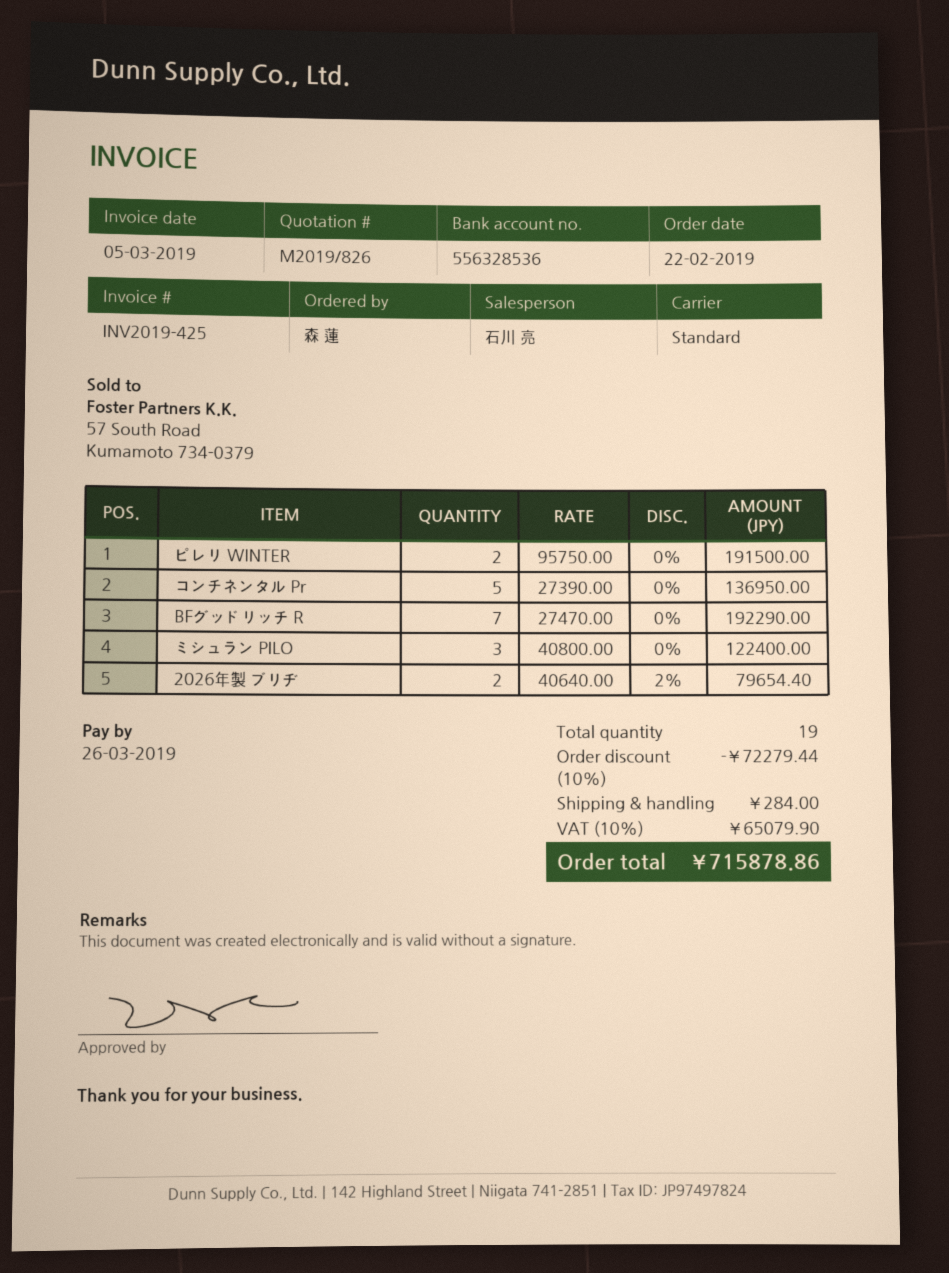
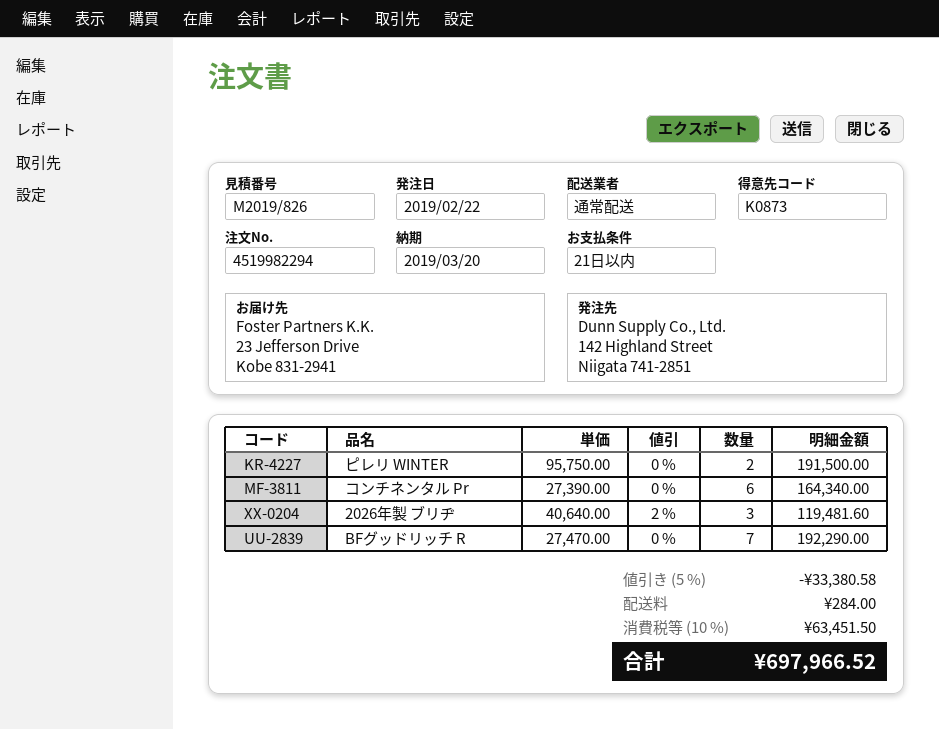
コンチネンタル Pr: 5 x 27390.00 = 136950.00 -> 6 x 27390.00 = 164340.00
ミシュラン PILO: 3 x 40800.00 = 122400.00 -> none
2026年製 ブリヂ: 2 x 40640.00 - 2% = 79654.40 -> 3 x 40640.00 - 2% = 119481.60
discount: 10% = 72279.44 -> 5% = 33380.58
tax: 10% = 65079.90 -> 10% = 63451.50
total: 715878.86 -> 697966.52

